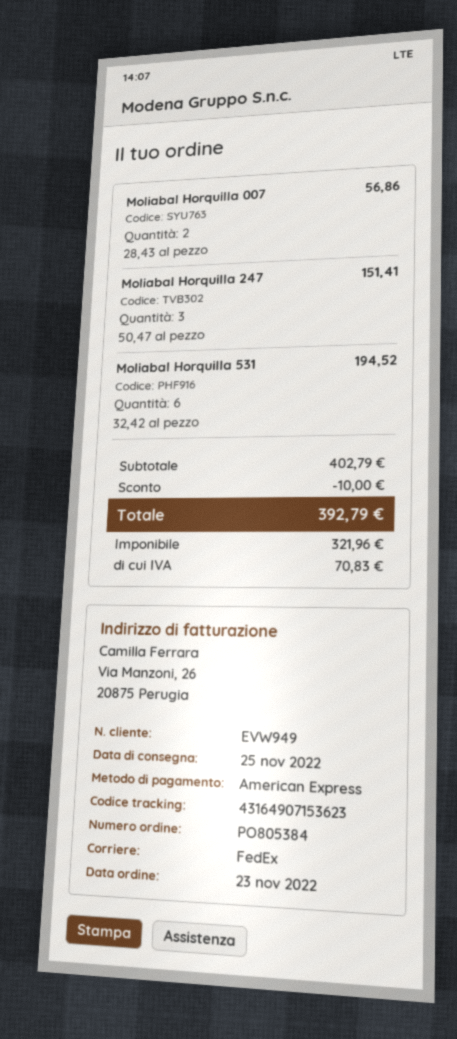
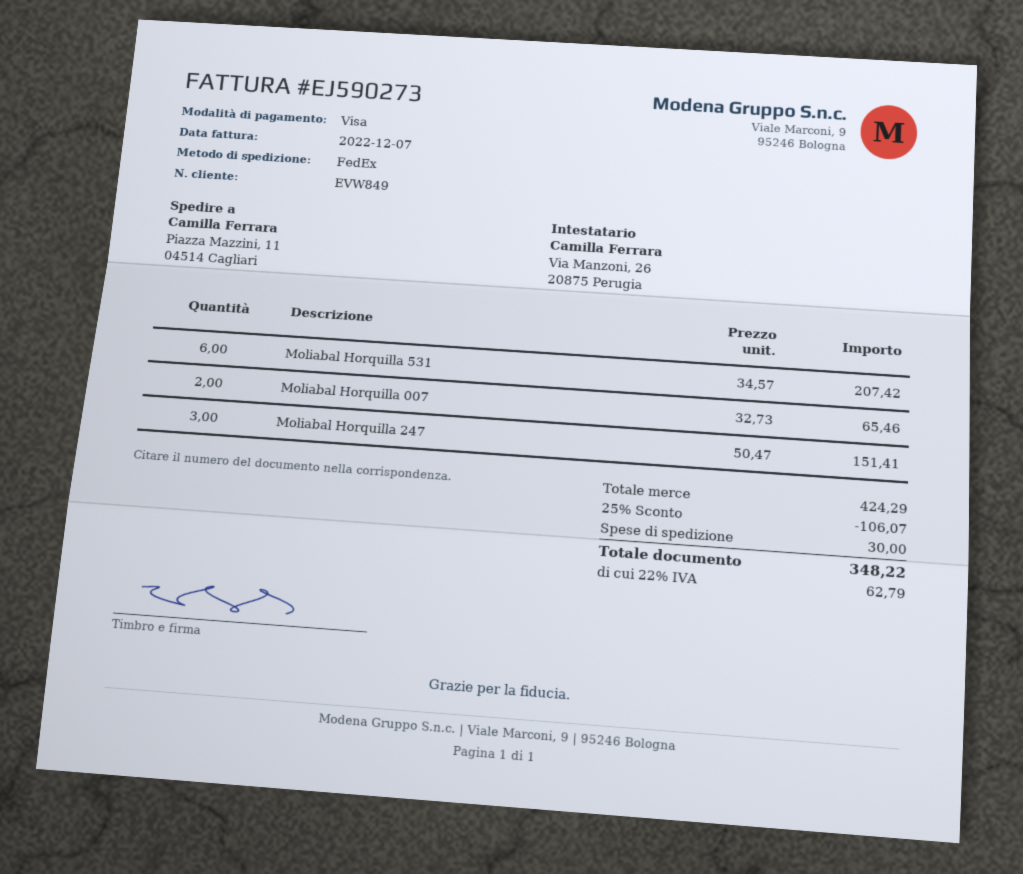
customer number: EVW949 -> EVW849
payment method: American Express -> Visa
Moliabal Horquilla 007: 2 x 28.43 = 56.86 -> 2 x 32.73 = 65.46
Moliabal Horquilla 531: 6 x 32.42 = 194.52 -> 6 x 34.57 = 207.42
subtotal: 402.79 -> 424.29
discount: 10.00 -> 106.07
shipping: none -> 30.00
tax: 70.83 -> 62.79
total: 392.79 -> 348.22

